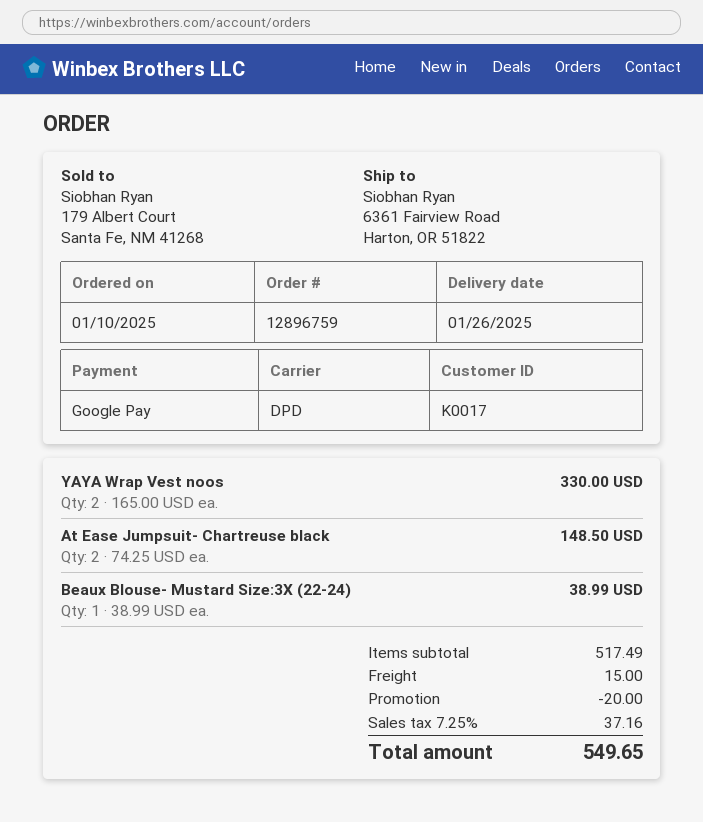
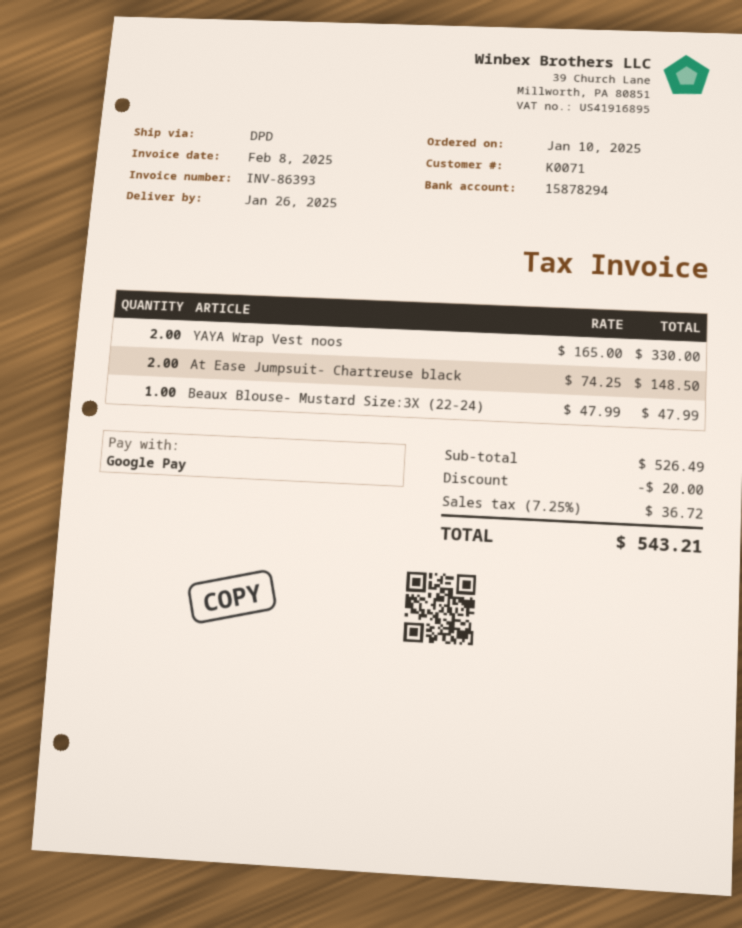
customer number: K0017 -> K0071
Beaux Blouse- Mustard Size:3X (22-24): 1 x 38.99 = 38.99 -> 1 x 47.99 = 47.99
subtotal: 517.49 -> 526.49
shipping: 15.00 -> none
tax: 7.25% = 37.16 -> 7.25% = 36.72
total: 549.65 -> 543.21

